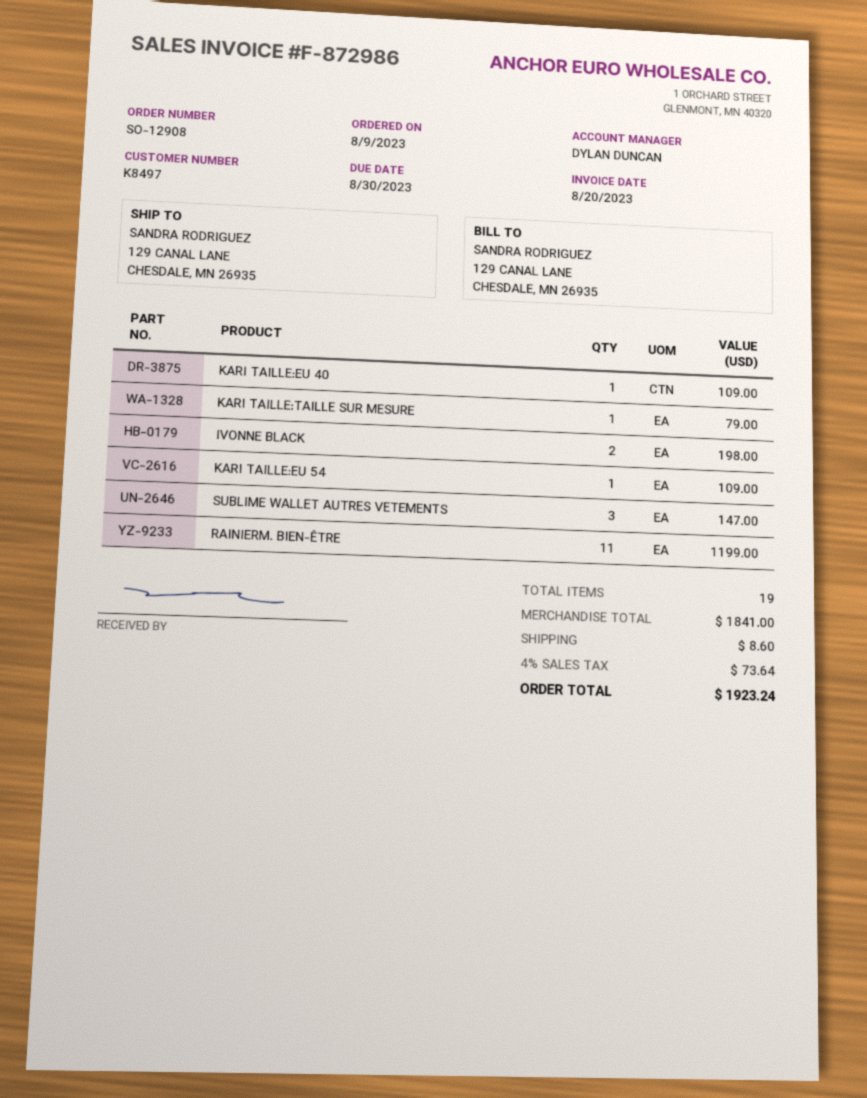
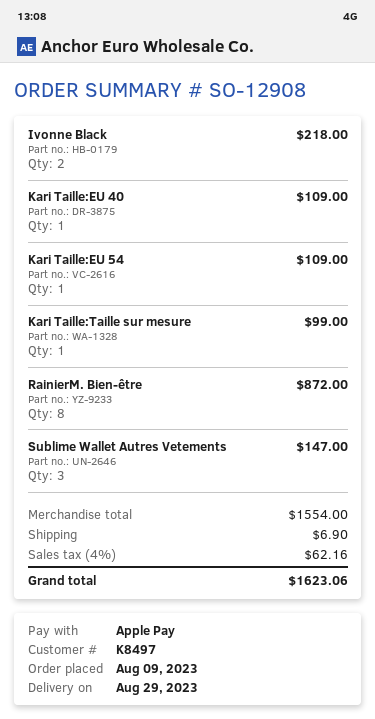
KARI TAILLE:TAILLE SUR MESURE: 1 for 79.00 -> 1 for 99.00
IVONNE BLACK: 2 for 198.00 -> 2 for 218.00
RAINIERM. BIEN-ÊTRE: 11 for 1199.00 -> 8 for 872.00
subtotal: 1841.00 -> 1554.00
shipping: 8.60 -> 6.90
tax: 4% = 73.64 -> 4% = 62.16
total: 1923.24 -> 1623.06

